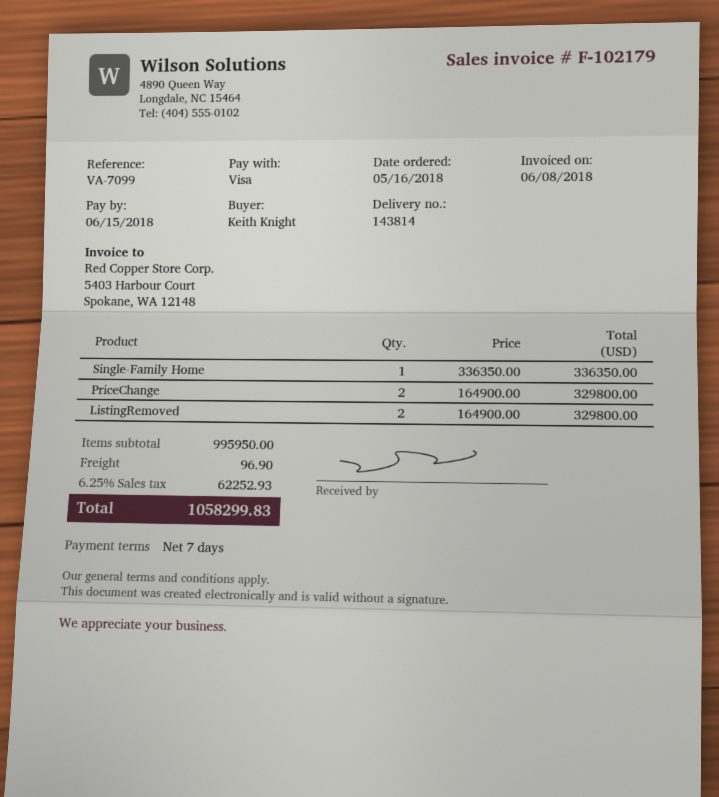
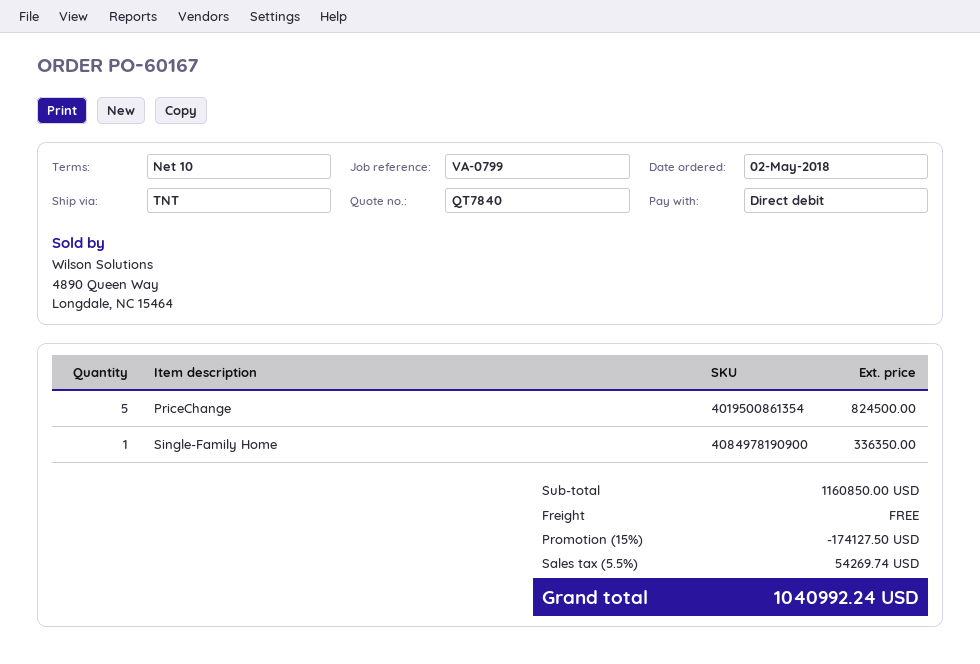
order date: 2018-05-16 -> 2018-05-02
payment terms: 7 days -> 10 days
reference: VA-7099 -> VA-0799
payment method: Visa -> direct debit
PriceChange: 2 for 329800.00 -> 5 for 824500.00
ListingRemoved: 2 for 329800.00 -> none
subtotal: 995950.00 -> 1160850.00
discount: none -> 15% = 174127.50
shipping: 96.90 -> 0.00
tax: 6.25% = 62252.93 -> 5.5% = 54269.74
total: 1058299.83 -> 1040992.24

